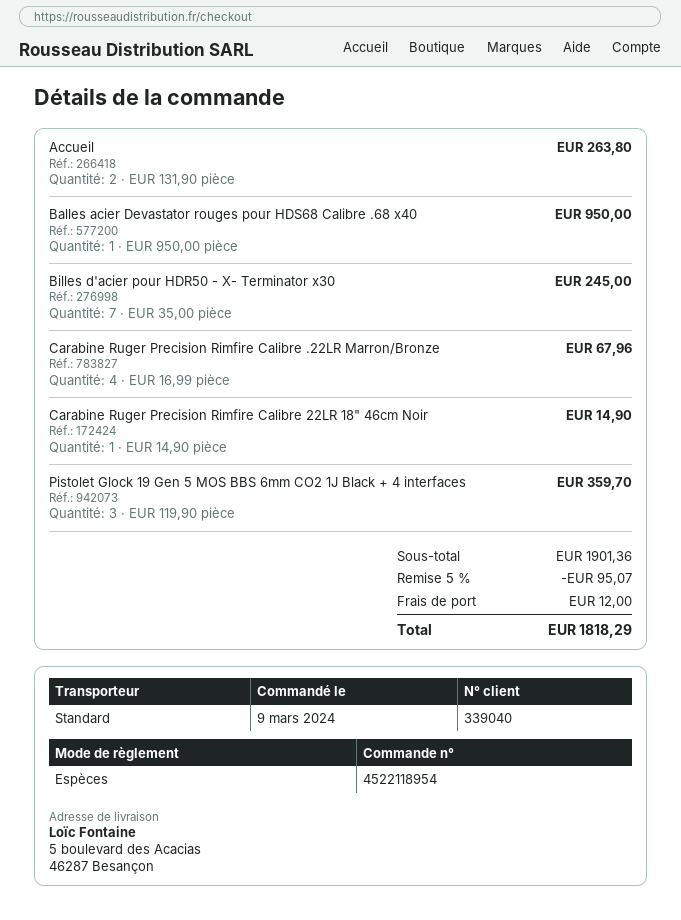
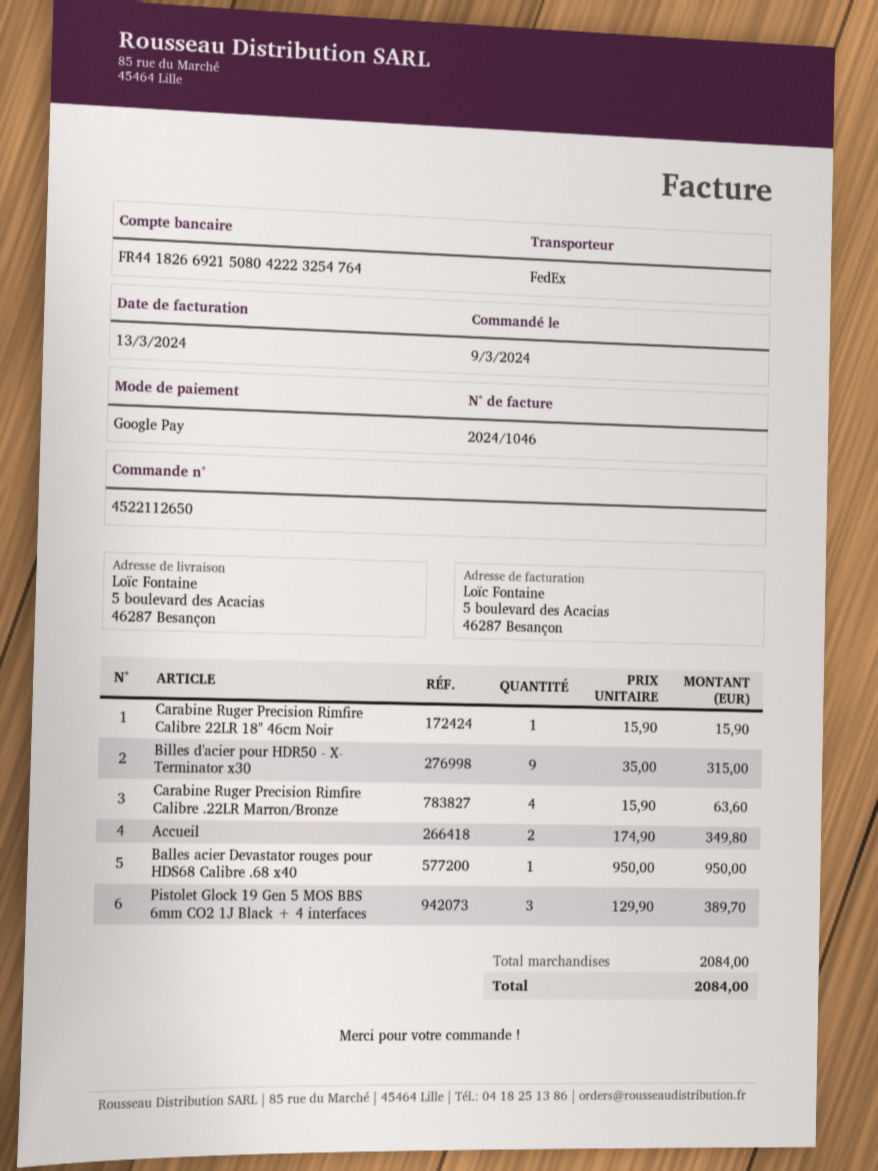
order number: 4522118954 -> 4522112650
payment method: cash -> Google Pay
shipping method: standard -> FedEx
Accueil: 2 x 131.90 = 263.80 -> 2 x 174.90 = 349.80
Billes d'acier pour HDR50 - X- Terminator x30: 7 x 35.00 = 245.00 -> 9 x 35.00 = 315.00
Carabine Ruger Precision Rimfire Calibre .22LR Marron/Bronze: 4 x 16.99 = 67.96 -> 4 x 15.90 = 63.60
Carabine Ruger Precision Rimfire Calibre 22LR 18" 46cm Noir: 1 x 14.90 = 14.90 -> 1 x 15.90 = 15.90
Pistolet Glock 19 Gen 5 MOS BBS 6mm CO2 1J Black + 4 interfaces: 3 x 119.90 = 359.70 -> 3 x 129.90 = 389.70
subtotal: 1901.36 -> 2084.00
discount: 5% = 95.07 -> none
shipping: 12.00 -> none
total: 1818.29 -> 2084.00

